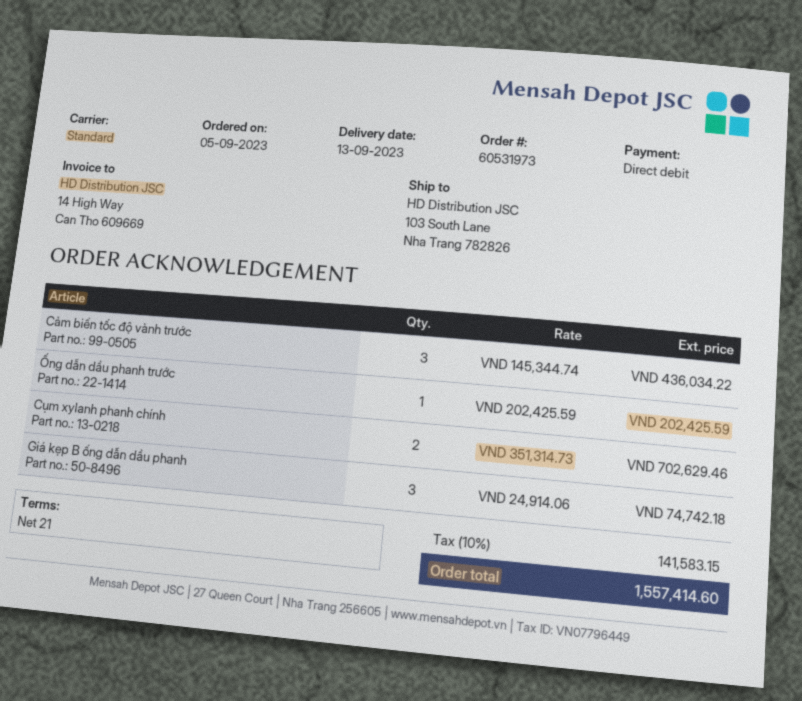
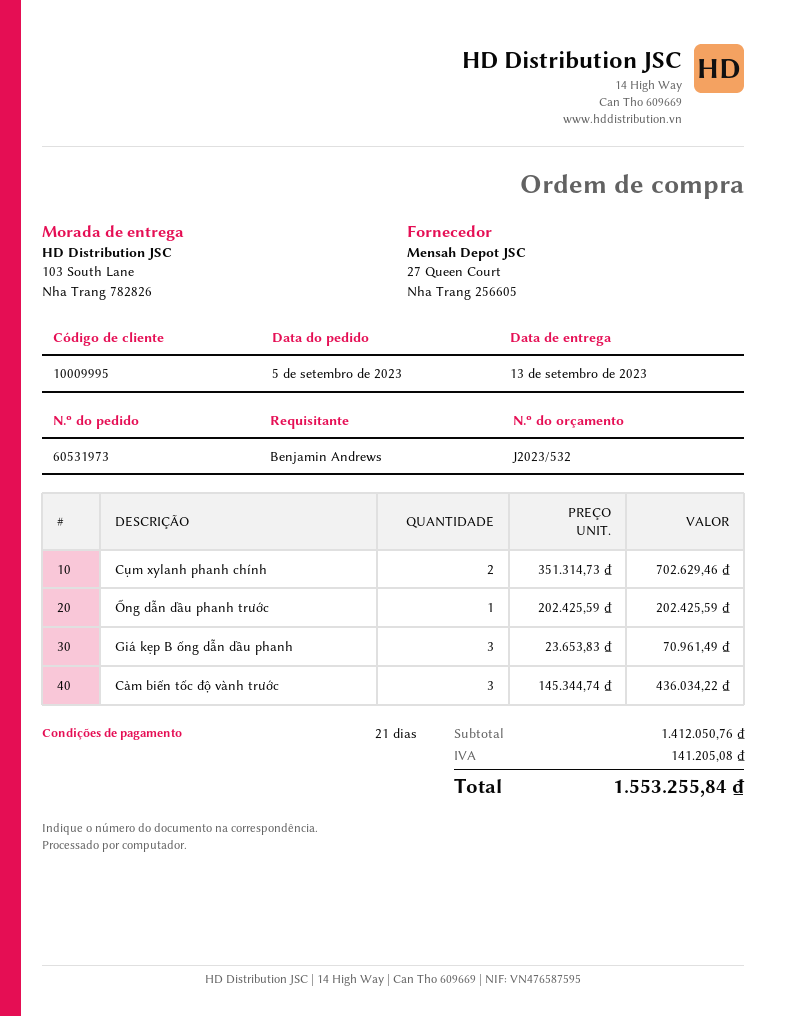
Giá kẹp B ống dẫn dầu phanh: 3 x 24914.06 = 74742.18 -> 3 x 23653.83 = 70961.49
tax: 141583.15 -> 141205.08
total: 1557414.60 -> 1553255.84

